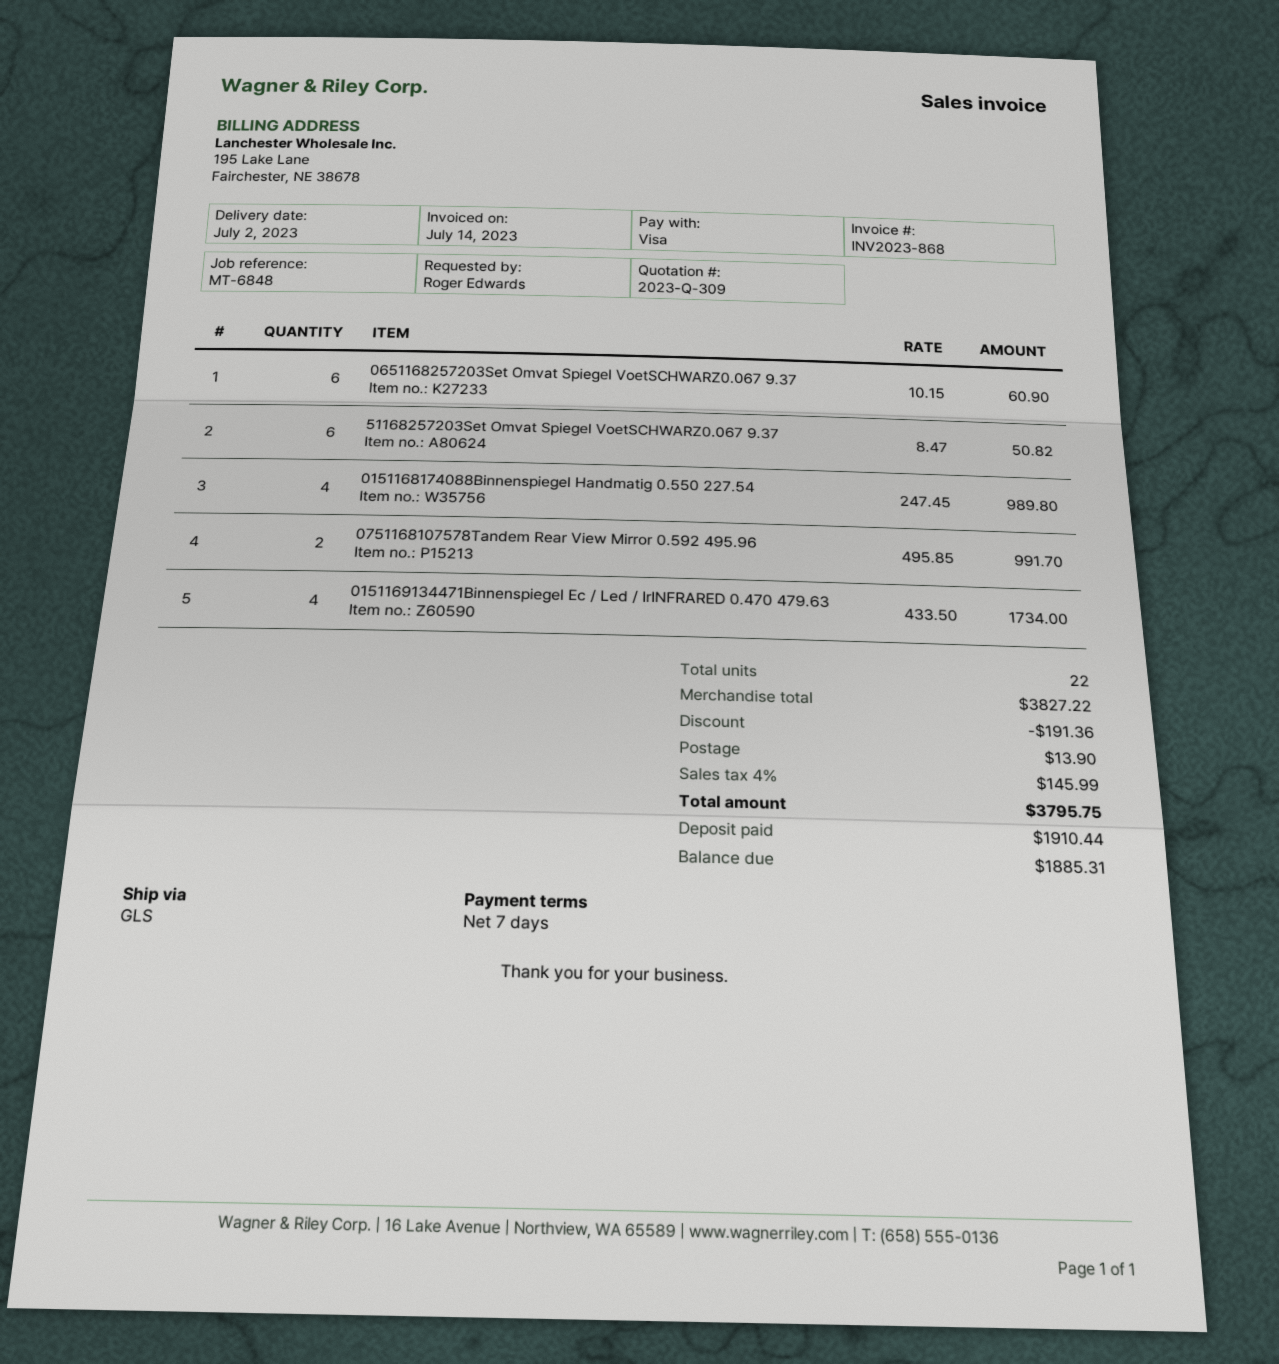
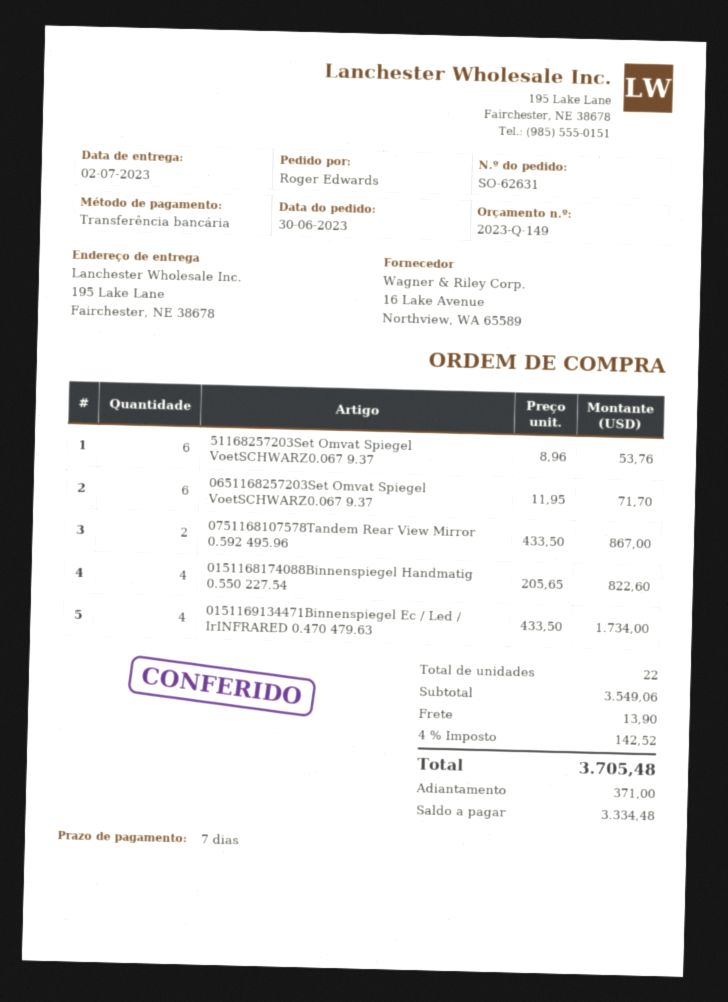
quote number: 2023-Q-309 -> 2023-Q-149
payment method: Visa -> bank transfer
0651168257203Set Omvat Spiegel VoetSCHWARZ0.067 9.37: 6 x 10.15 = 60.90 -> 6 x 11.95 = 71.70
51168257203Set Omvat Spiegel VoetSCHWARZ0.067 9.37: 6 x 8.47 = 50.82 -> 6 x 8.96 = 53.76
0151168174088Binnenspiegel Handmatig 0.550 227.54: 4 x 247.45 = 989.80 -> 4 x 205.65 = 822.60
0751168107578Tandem Rear View Mirror 0.592 495.96: 2 x 495.85 = 991.70 -> 2 x 433.50 = 867.00
subtotal: 3827.22 -> 3549.06
discount: 191.36 -> none
tax: 4% = 145.99 -> 4% = 142.52
total: 3795.75 -> 3705.48
deposit: 1910.44 -> 371.00
balance: 1885.31 -> 3334.48

